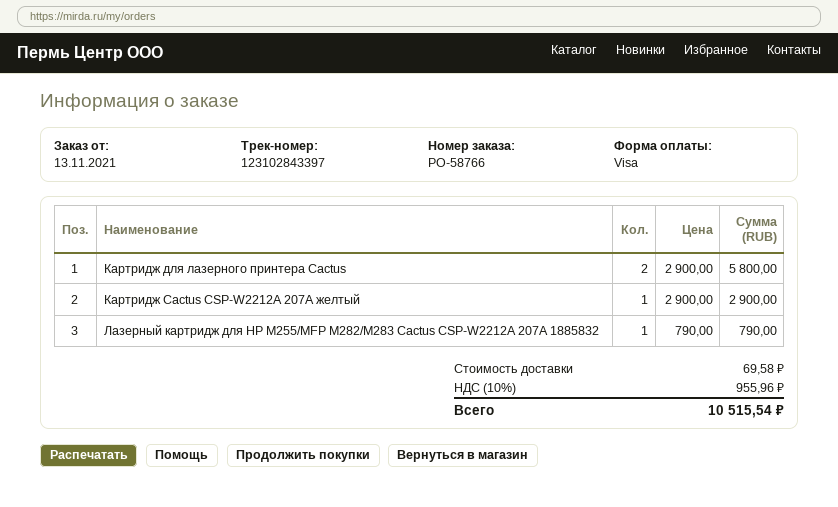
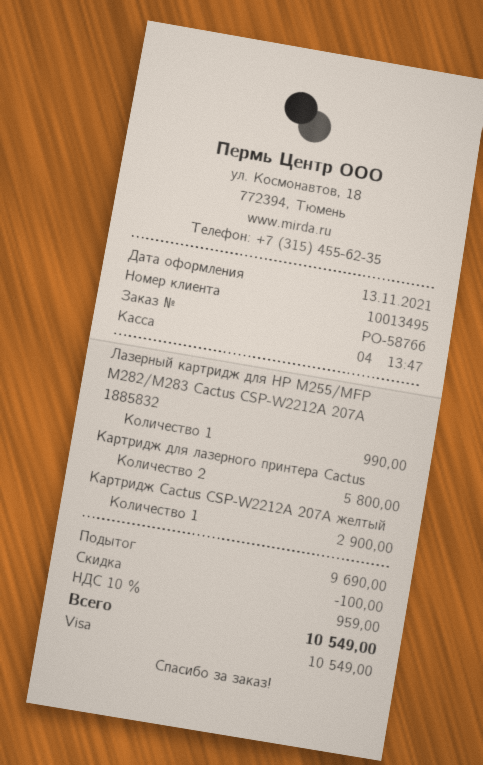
Лазерный картридж для HP M255/MFP M282/M283 Cactus CSP-W2212A 207A 1885832: 1 for 790.00 -> 1 for 990.00
discount: none -> 100.00
shipping: 69.58 -> none
tax: 10% = 955.96 -> 10% = 959.00
total: 10515.54 -> 10549.00

